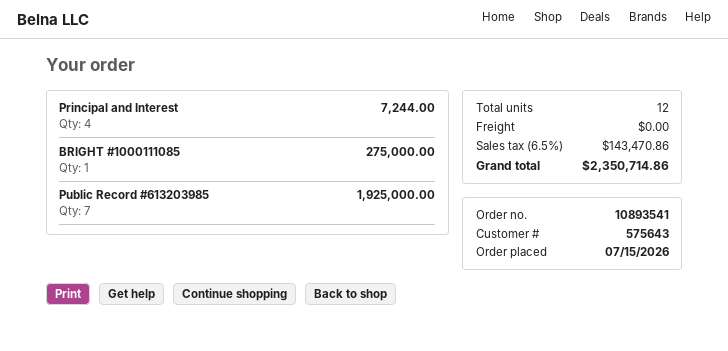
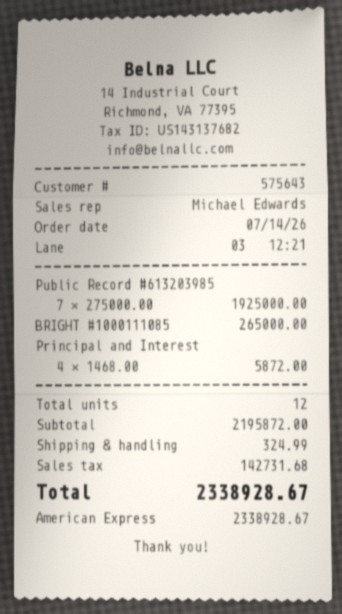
order date: 2026-07-15 -> 2026-07-14
Principal and Interest: 4 for 7244.00 -> 4 for 5872.00
BRIGHT #1000111085: 1 for 275000.00 -> 1 for 265000.00
shipping: 0.00 -> 324.99
tax: 143470.86 -> 142731.68
total: 2350714.86 -> 2338928.67

